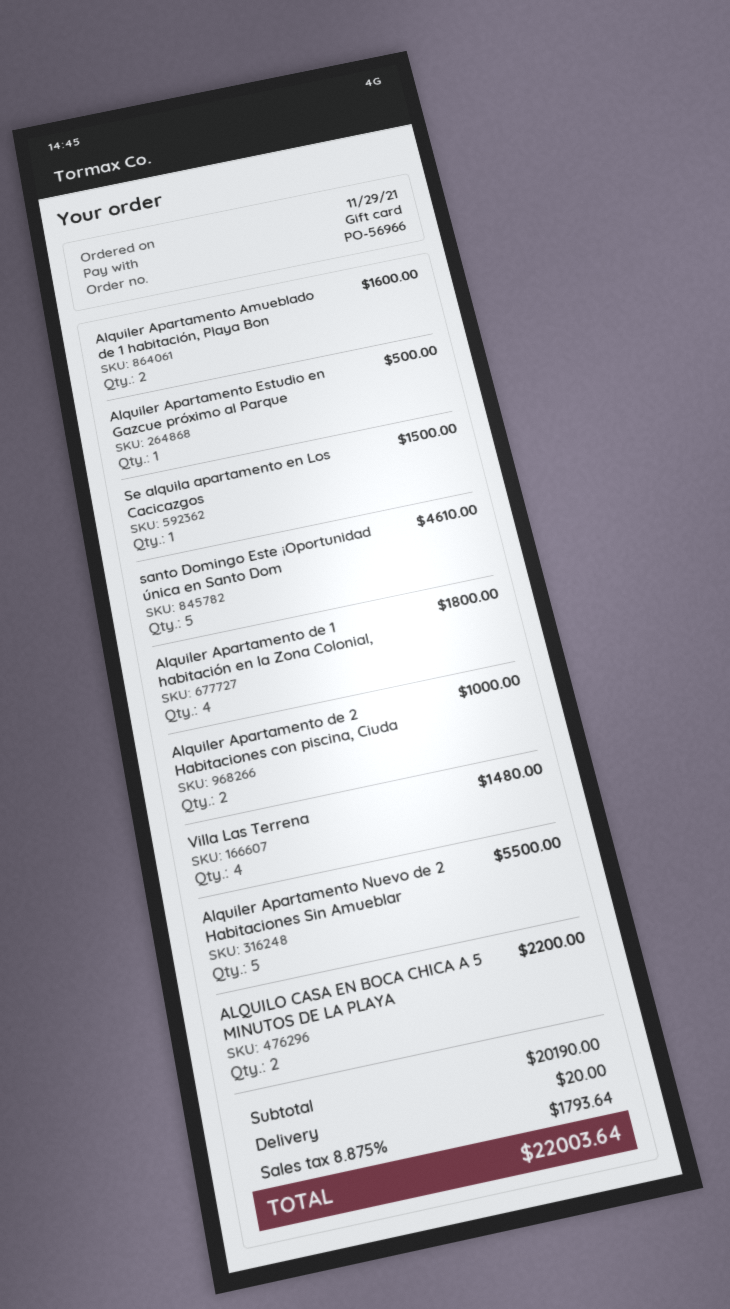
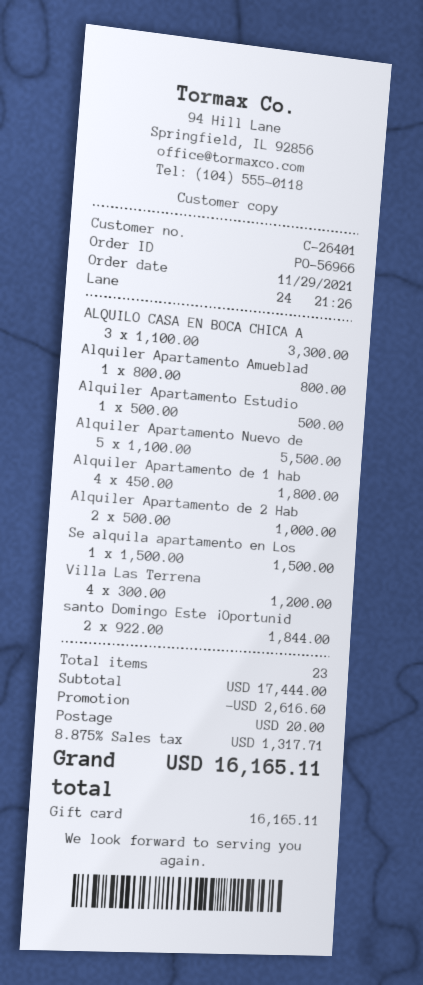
Alquiler Apartamento Amueblado de 1 habitación, Playa Bon: 2 for 1600.00 -> 1 for 800.00
santo Domingo Este ¡Oportunidad única en Santo Dom: 5 for 4610.00 -> 2 for 1844.00
Villa Las Terrena: 4 for 1480.00 -> 4 for 1200.00
ALQUILO CASA EN BOCA CHICA A 5 MINUTOS DE LA PLAYA: 2 for 2200.00 -> 3 for 3300.00
subtotal: 20190.00 -> 17444.00
discount: none -> 2616.60
tax: 8.875% = 1793.64 -> 8.875% = 1317.71
total: 22003.64 -> 16165.11

